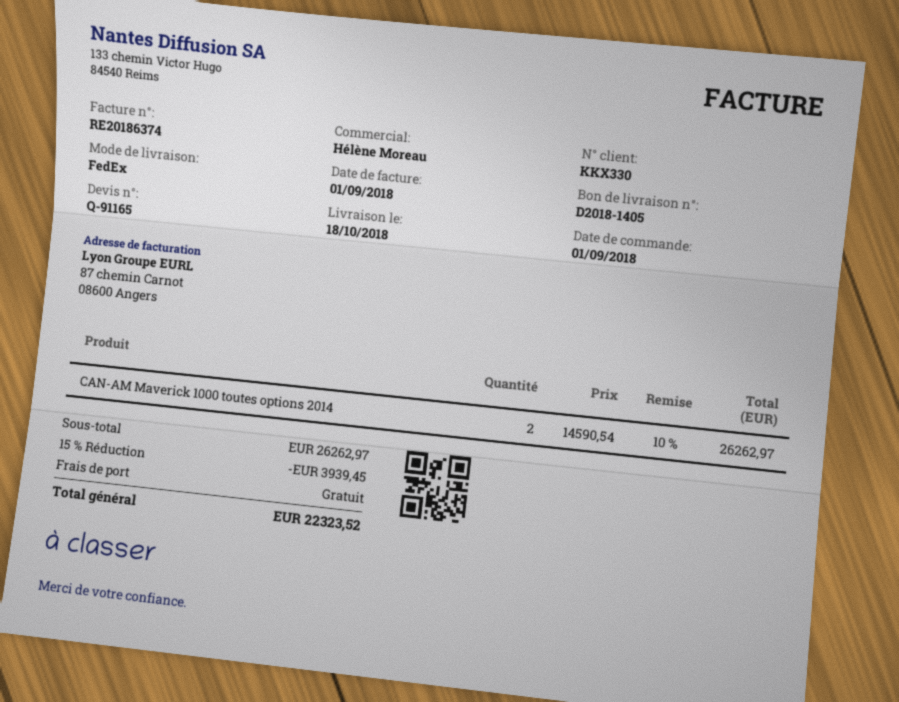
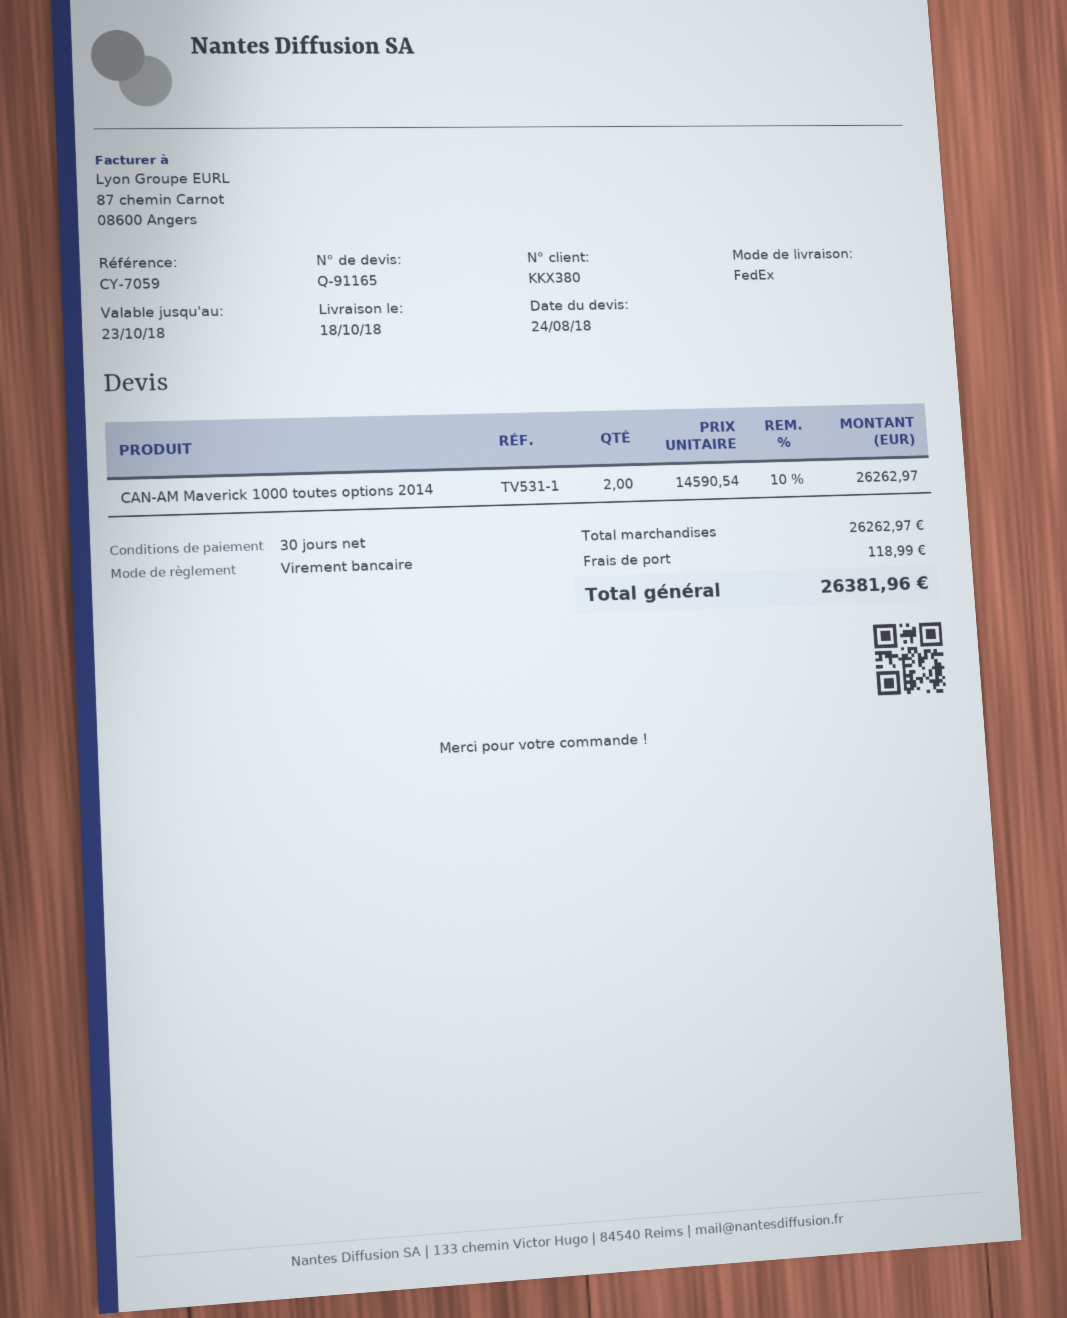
customer number: KKX330 -> KKX380
discount: 15% = 3939.45 -> none
shipping: 0.00 -> 118.99
total: 22323.52 -> 26381.96

